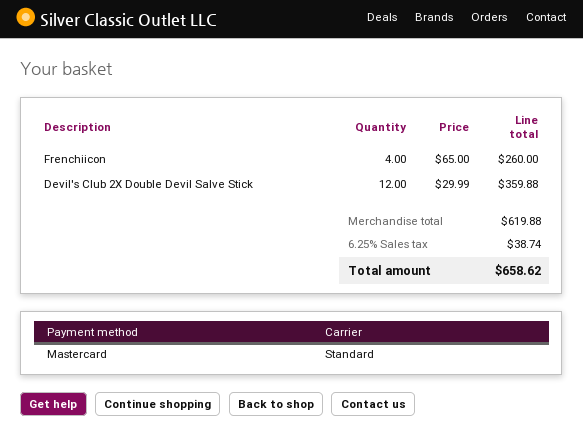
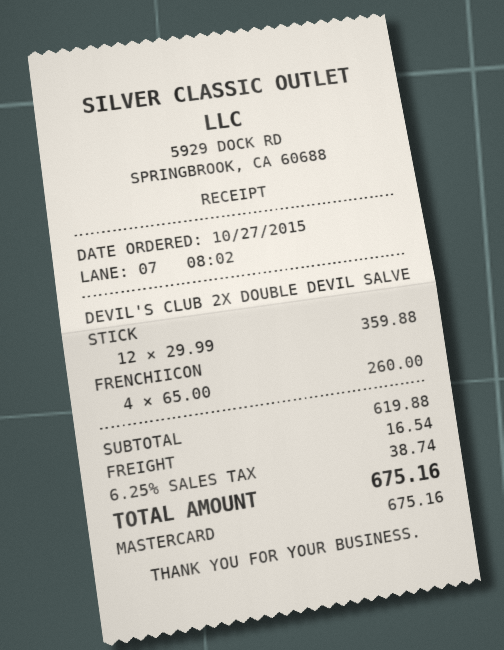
shipping: none -> 16.54
total: 658.62 -> 675.16

